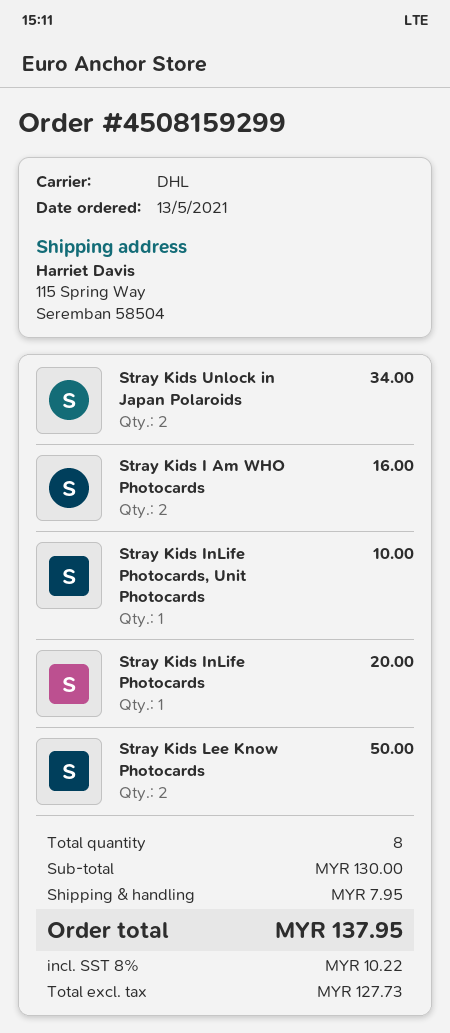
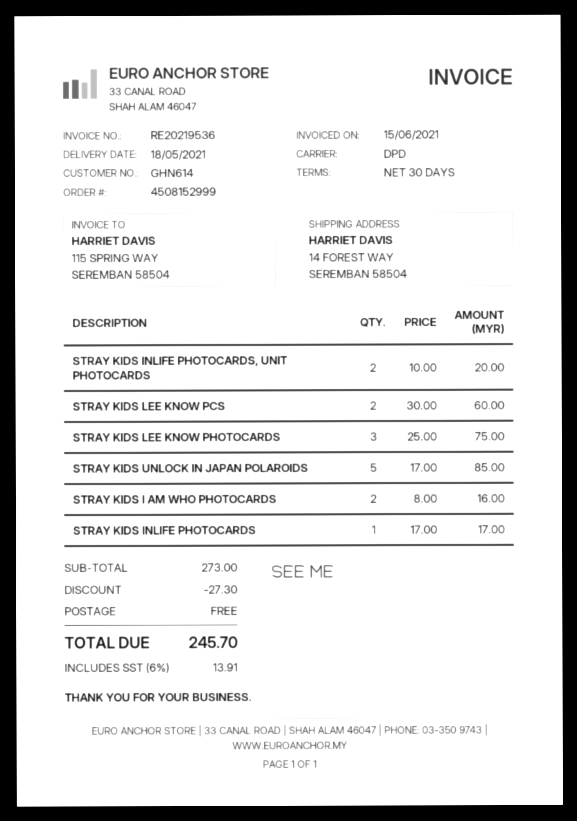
order number: 4508159299 -> 4508152999
shipping method: DHL -> DPD
ship to: 115 Spring Way, Seremban 58504 -> 14 FOREST WAY, SEREMBAN 58504
Stray Kids Unlock in Japan Polaroids: 2 for 34.00 -> 5 for 85.00
Stray Kids InLife Photocards, Unit Photocards: 1 for 10.00 -> 2 for 20.00
Stray Kids InLife Photocards: 1 for 20.00 -> 1 for 17.00
Stray Kids Lee Know Photocards: 2 for 50.00 -> 3 for 75.00
STRAY KIDS LEE KNOW PCS: none -> 2 for 60.00
subtotal: 130.00 -> 273.00
discount: none -> 27.30
shipping: 7.95 -> 0.00
tax: 8% = 10.22 -> 6% = 13.91
total: 137.95 -> 245.70

